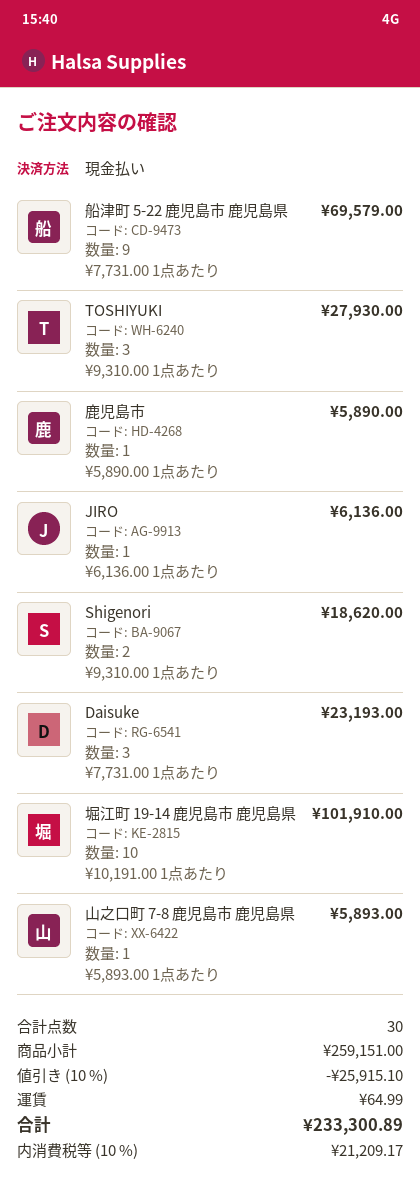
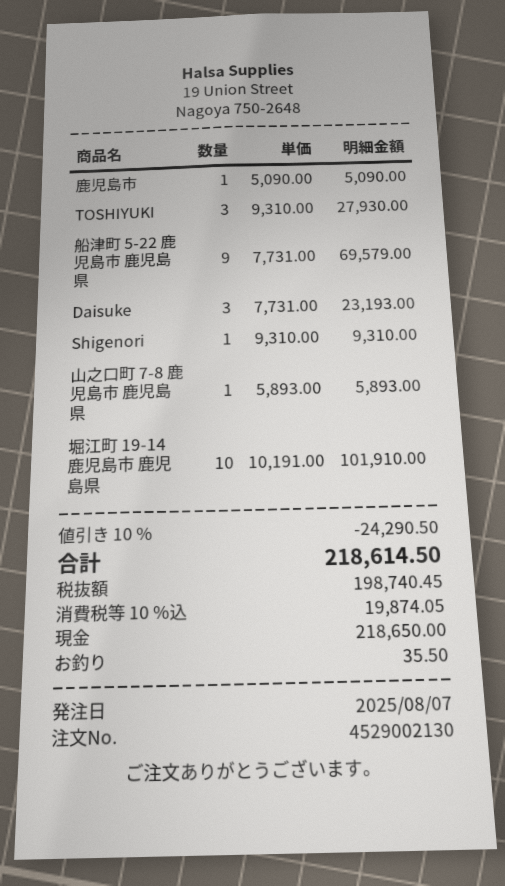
鹿児島市: 1 x 5890.00 = 5890.00 -> 1 x 5090.00 = 5090.00
JIRO: 1 x 6136.00 = 6136.00 -> none
Shigenori: 2 x 9310.00 = 18620.00 -> 1 x 9310.00 = 9310.00
discount: 10% = 25915.10 -> 10% = 24290.50
shipping: 64.99 -> none
tax: 10% = 21209.17 -> 10% = 19874.05
total: 233300.89 -> 218614.50

